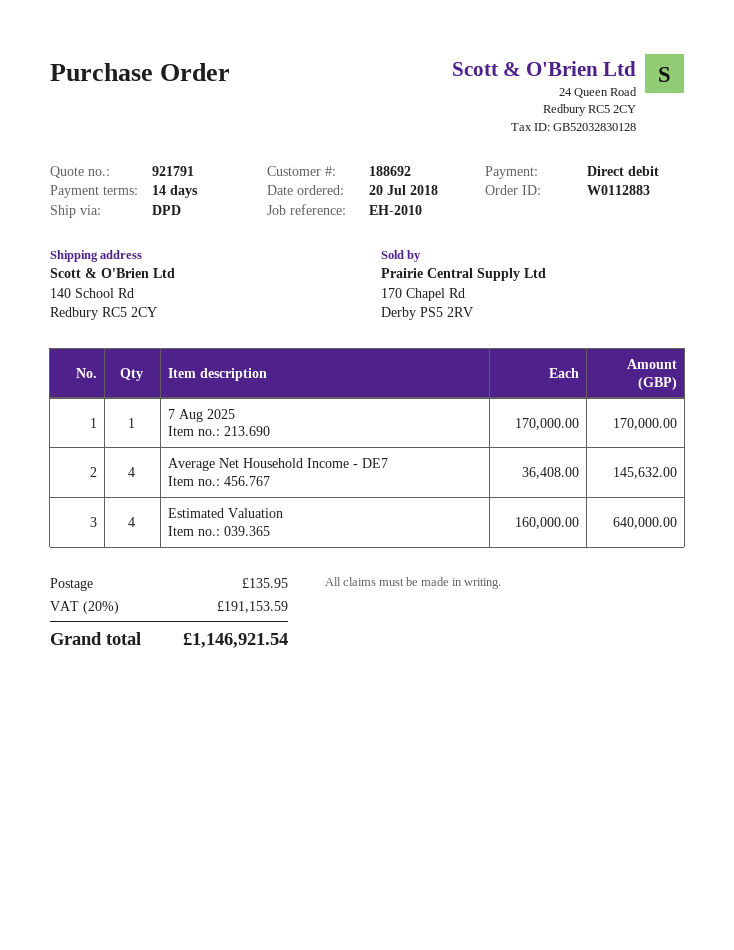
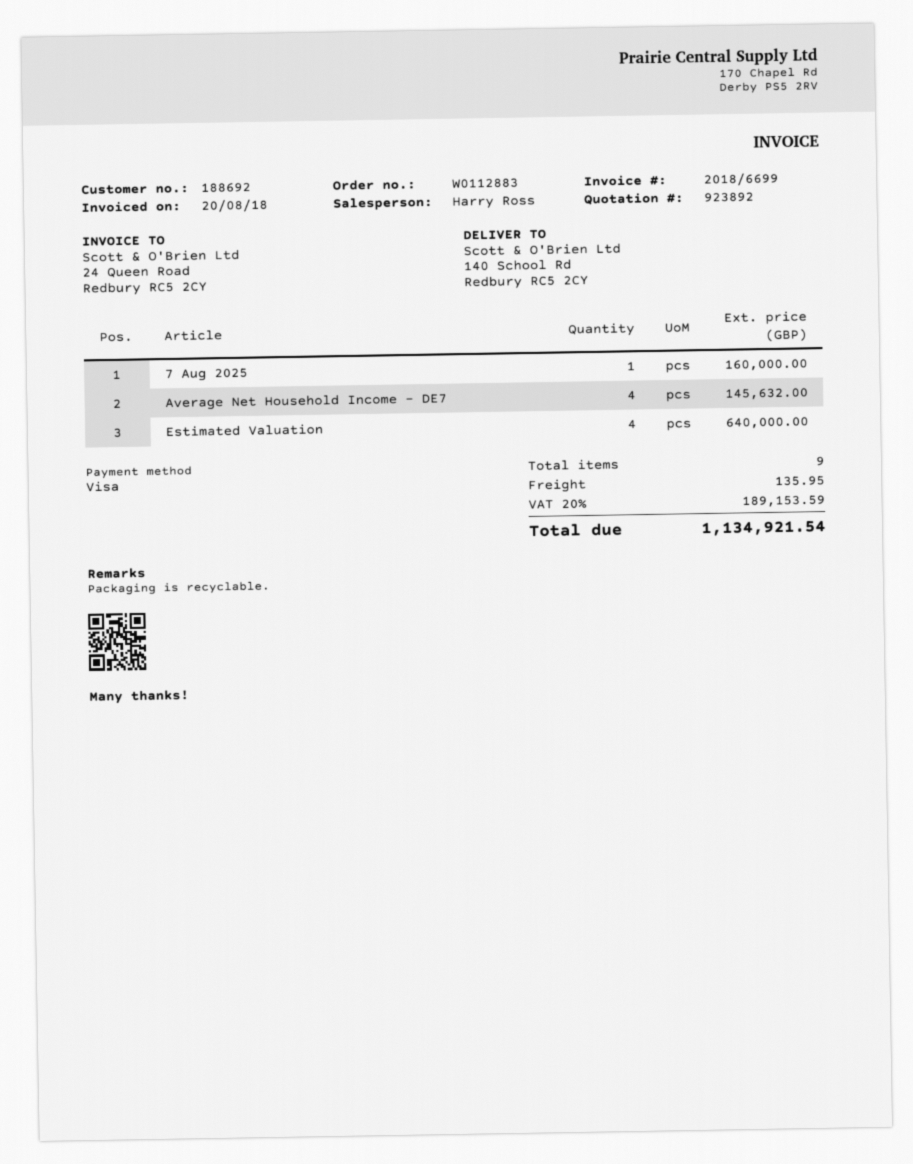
quote number: 921791 -> 923892
payment method: direct debit -> Visa
7 Aug 2025: 1 for 170000.00 -> 1 for 160000.00
tax: 20% = 191153.59 -> 20% = 189153.59
total: 1146921.54 -> 1134921.54

